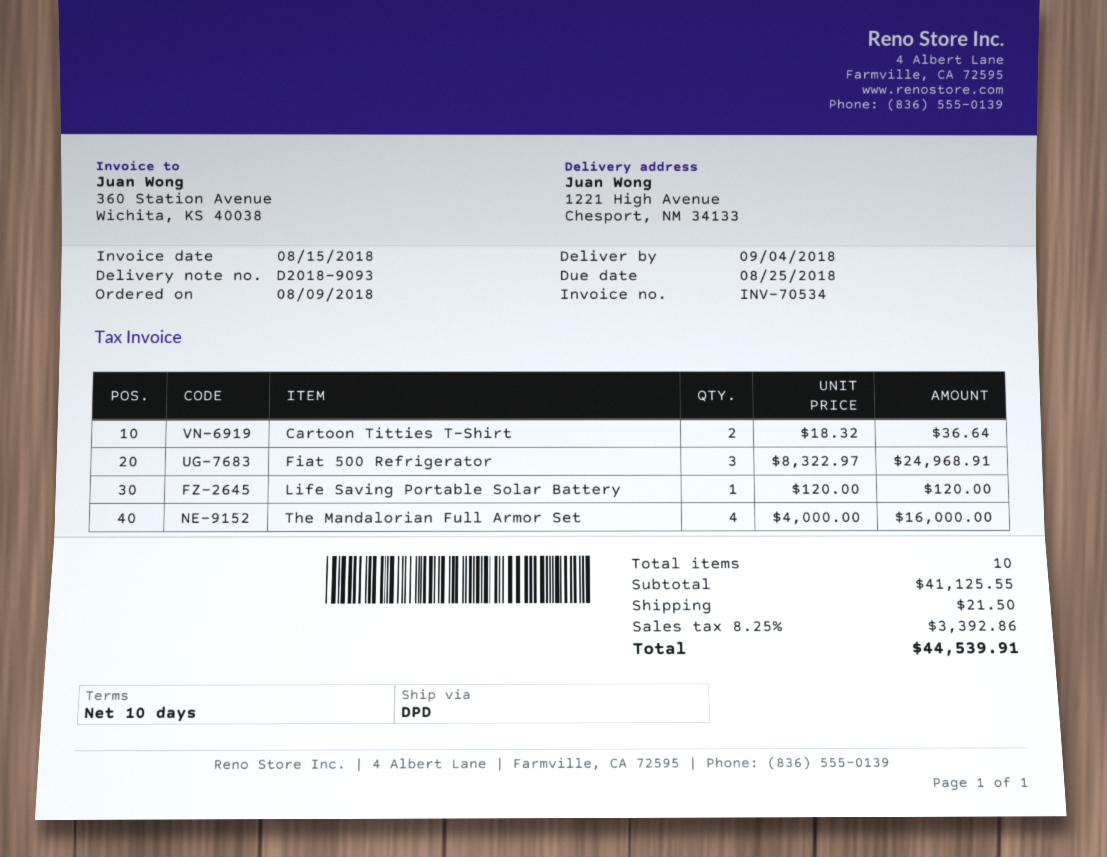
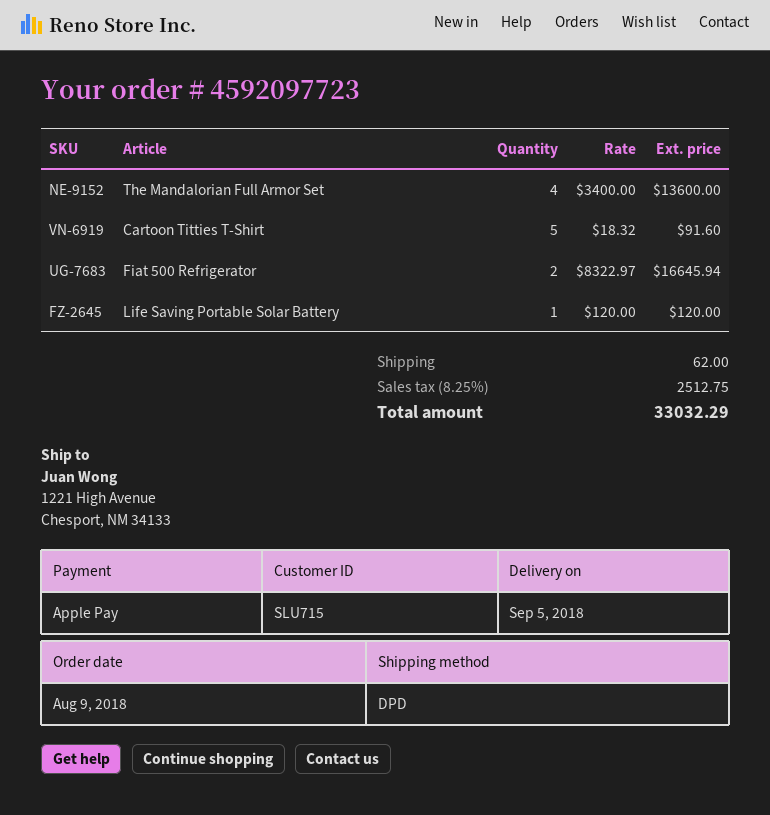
delivery date: 2018-09-04 -> 2018-09-05
Cartoon Titties T-Shirt: 2 x 18.32 = 36.64 -> 5 x 18.32 = 91.60
Fiat 500 Refrigerator: 3 x 8322.97 = 24968.91 -> 2 x 8322.97 = 16645.94
The Mandalorian Full Armor Set: 4 x 4000.00 = 16000.00 -> 4 x 3400.00 = 13600.00
shipping: 21.50 -> 62.00
tax: 8.25% = 3392.86 -> 8.25% = 2512.75
total: 44539.91 -> 33032.29

